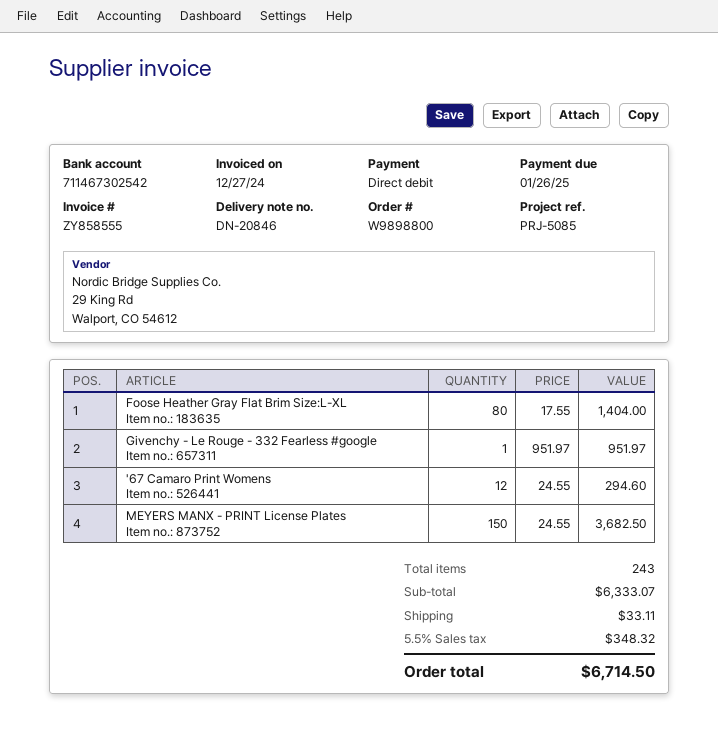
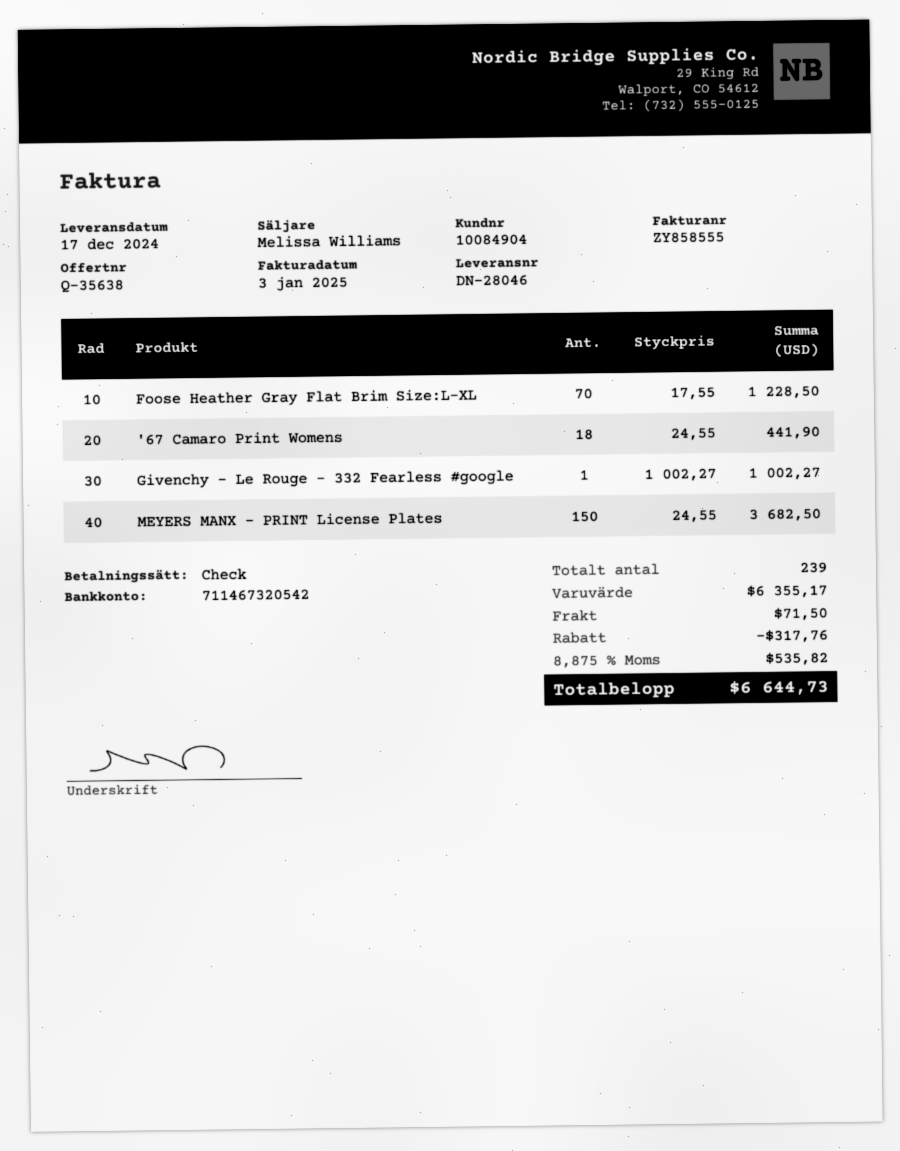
delivery note number: DN-20846 -> DN-28046
invoice date: 2024-12-27 -> 2025-01-03
payment method: direct debit -> cheque
bank account: 711467302542 -> 711467320542
Foose Heather Gray Flat Brim Size:L-XL: 80 x 17.55 = 1404.00 -> 70 x 17.55 = 1228.50
Givenchy - Le Rouge - 332 Fearless #google: 1 x 951.97 = 951.97 -> 1 x 1002.27 = 1002.27
'67 Camaro Print Womens: 12 x 24.55 = 294.60 -> 18 x 24.55 = 441.90
total quantity: 243 -> 239
subtotal: 6333.07 -> 6355.17
discount: none -> 317.76
shipping: 33.11 -> 71.50
tax: 5.5% = 348.32 -> 8.875% = 535.82
total: 6714.50 -> 6644.73

